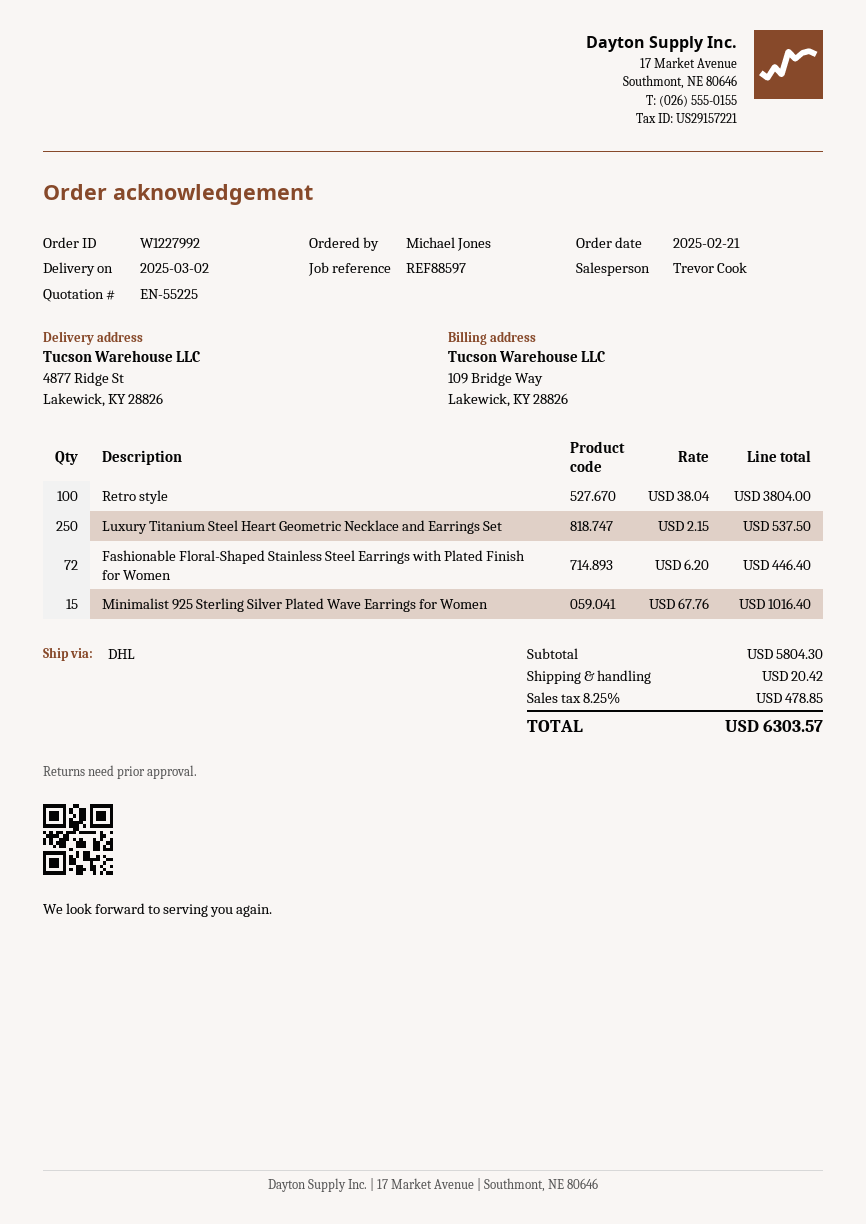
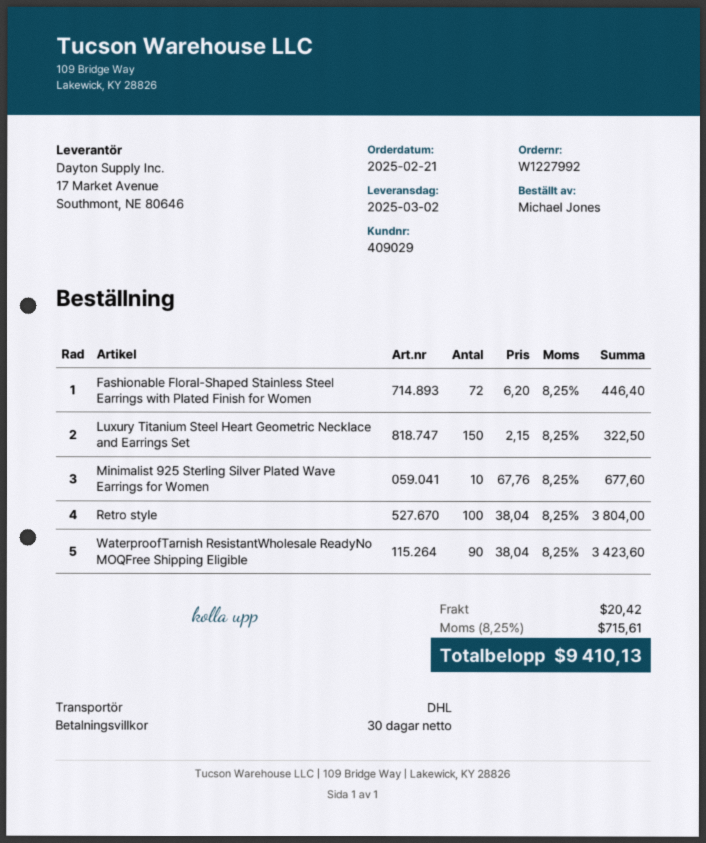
Luxury Titanium Steel Heart Geometric Necklace and Earrings Set: 250 x 2.15 = 537.50 -> 150 x 2.15 = 322.50
Minimalist 925 Sterling Silver Plated Wave Earrings for Women: 15 x 67.76 = 1016.40 -> 10 x 67.76 = 677.60
WaterproofTarnish ResistantWholesale ReadyNo MOQFree Shipping Eligible: none -> 90 x 38.04 = 3423.60
tax: 8.25% = 478.85 -> 8.25% = 715.61
total: 6303.57 -> 9410.13

